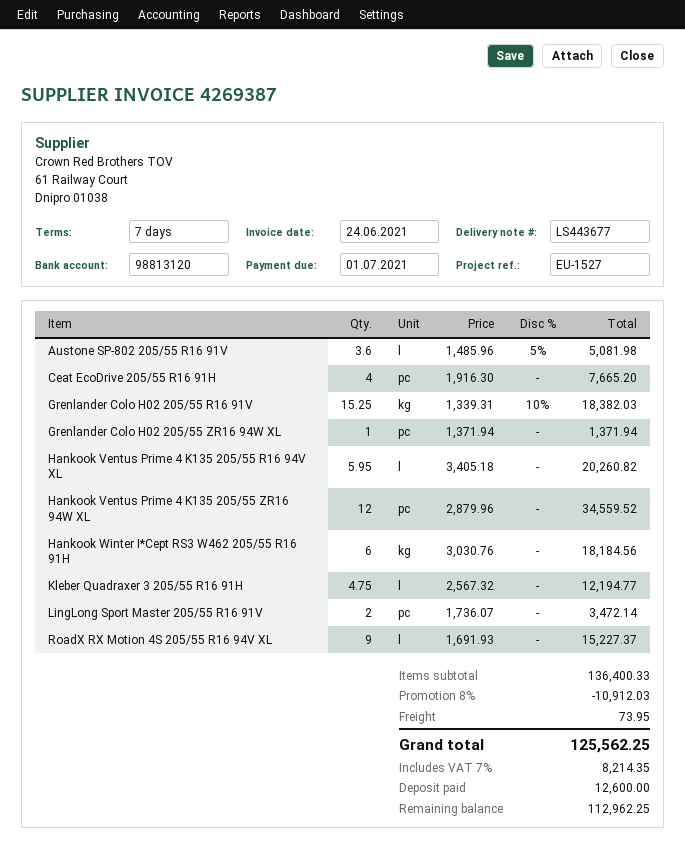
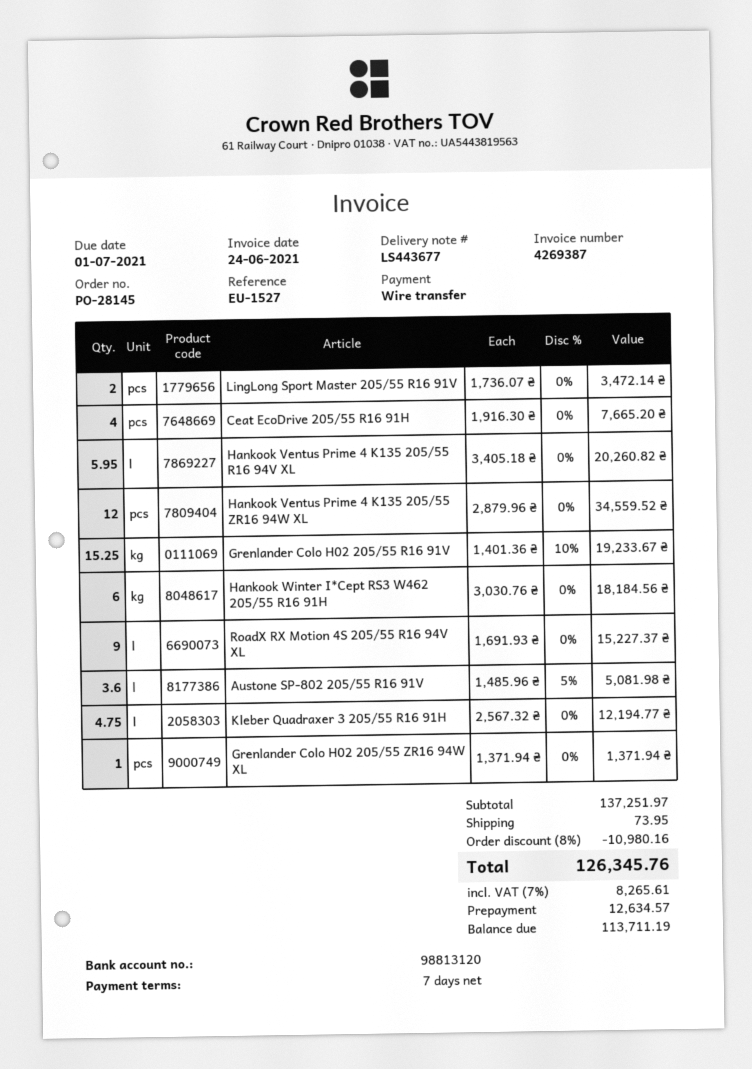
Grenlander Colo H02 205/55 R16 91V: 15.25 x 1339.31 - 10% = 18382.03 -> 15.25 x 1401.36 - 10% = 19233.67
subtotal: 136400.33 -> 137251.97
discount: 8% = 10912.03 -> 8% = 10980.16
tax: 7% = 8214.35 -> 7% = 8265.61
total: 125562.25 -> 126345.76
deposit: 12600.00 -> 12634.57
balance: 112962.25 -> 113711.19

